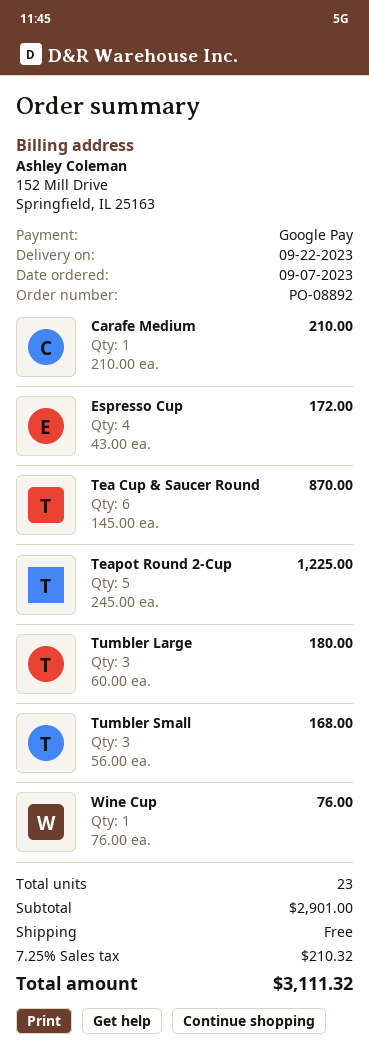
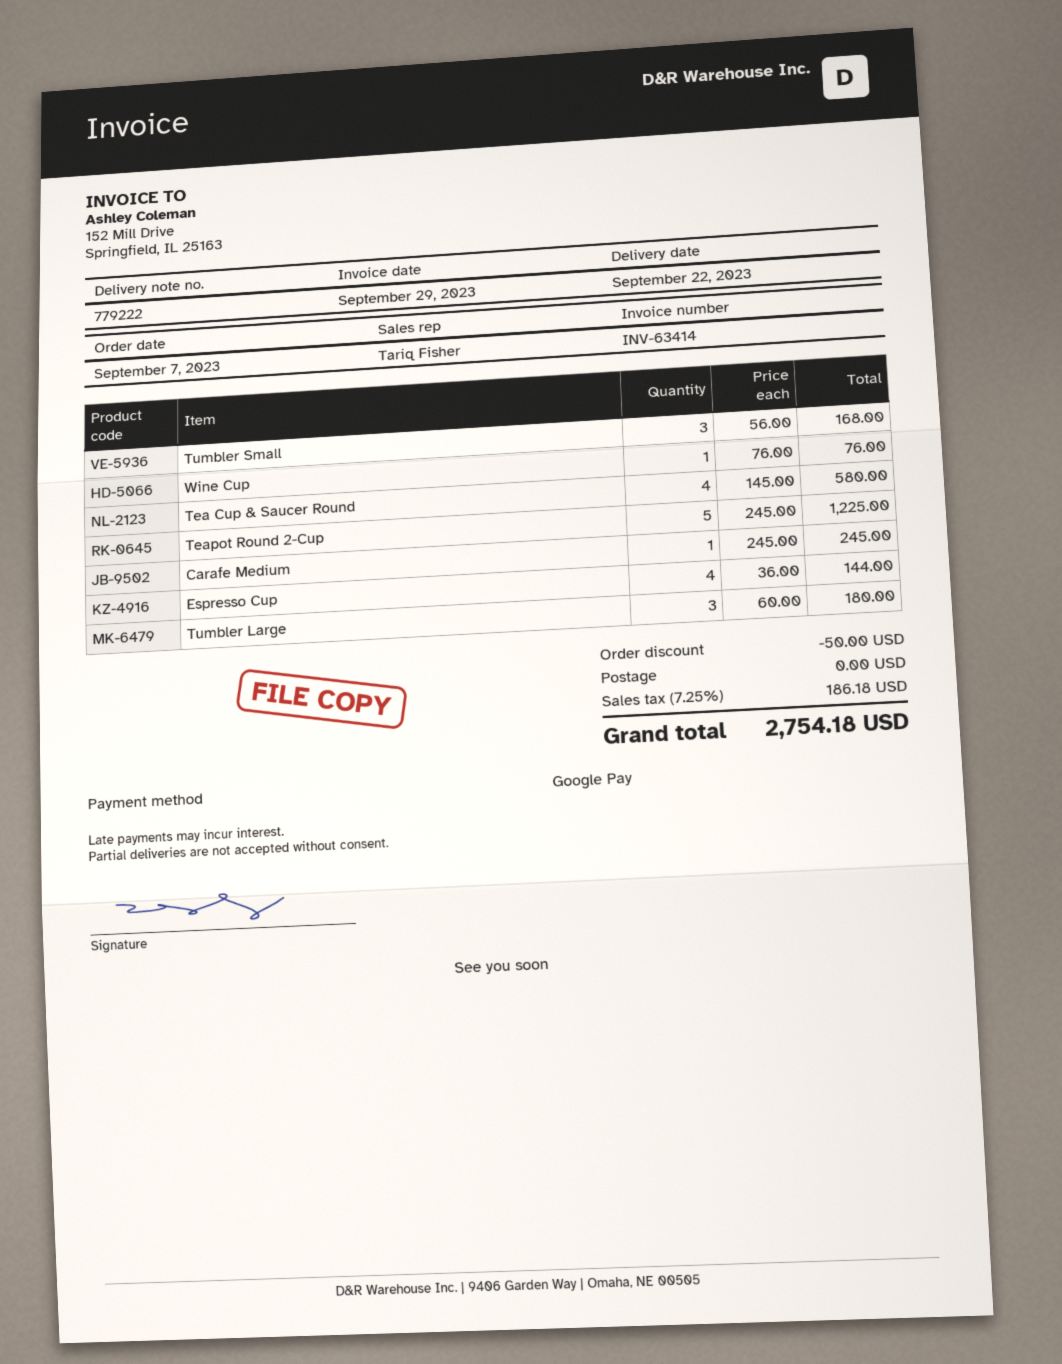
Carafe Medium: 1 x 210.00 = 210.00 -> 1 x 245.00 = 245.00
Espresso Cup: 4 x 43.00 = 172.00 -> 4 x 36.00 = 144.00
Tea Cup & Saucer Round: 6 x 145.00 = 870.00 -> 4 x 145.00 = 580.00
discount: none -> 50.00
tax: 7.25% = 210.32 -> 7.25% = 186.18
total: 3111.32 -> 2754.18

